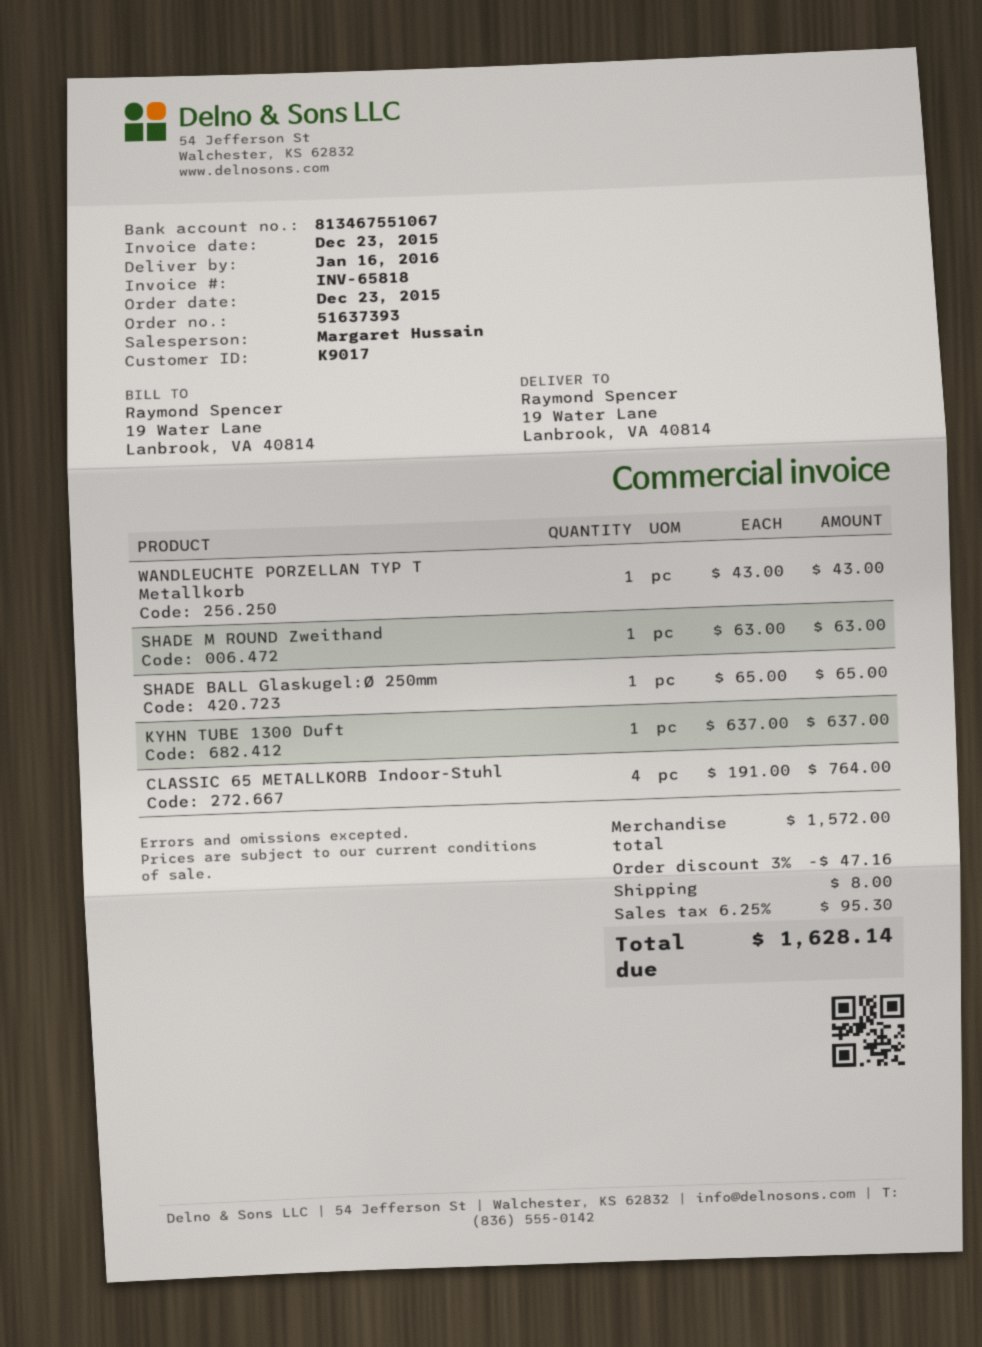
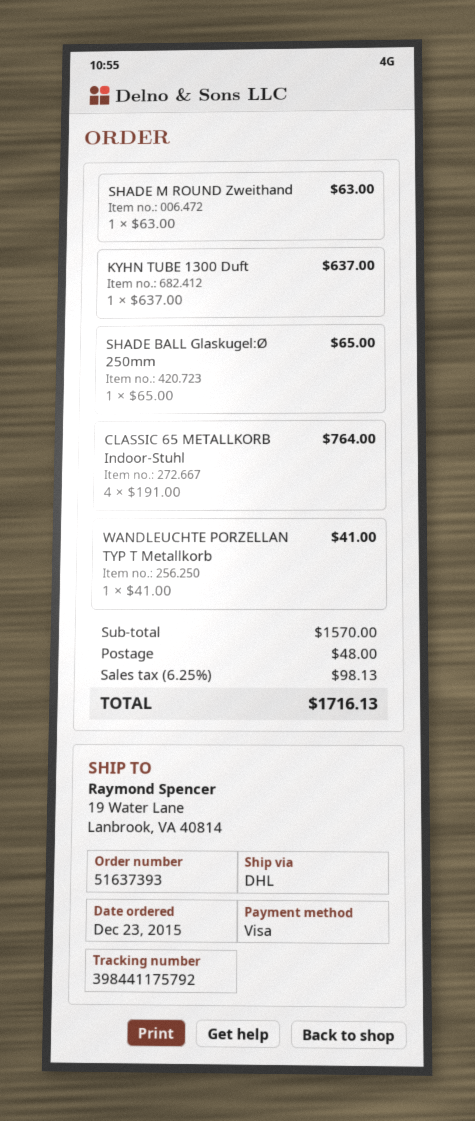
WANDLEUCHTE PORZELLAN TYP T Metallkorb: 1 x 43.00 = 43.00 -> 1 x 41.00 = 41.00
subtotal: 1572.00 -> 1570.00
discount: 3% = 47.16 -> none
shipping: 8.00 -> 48.00
tax: 6.25% = 95.30 -> 6.25% = 98.13
total: 1628.14 -> 1716.13

